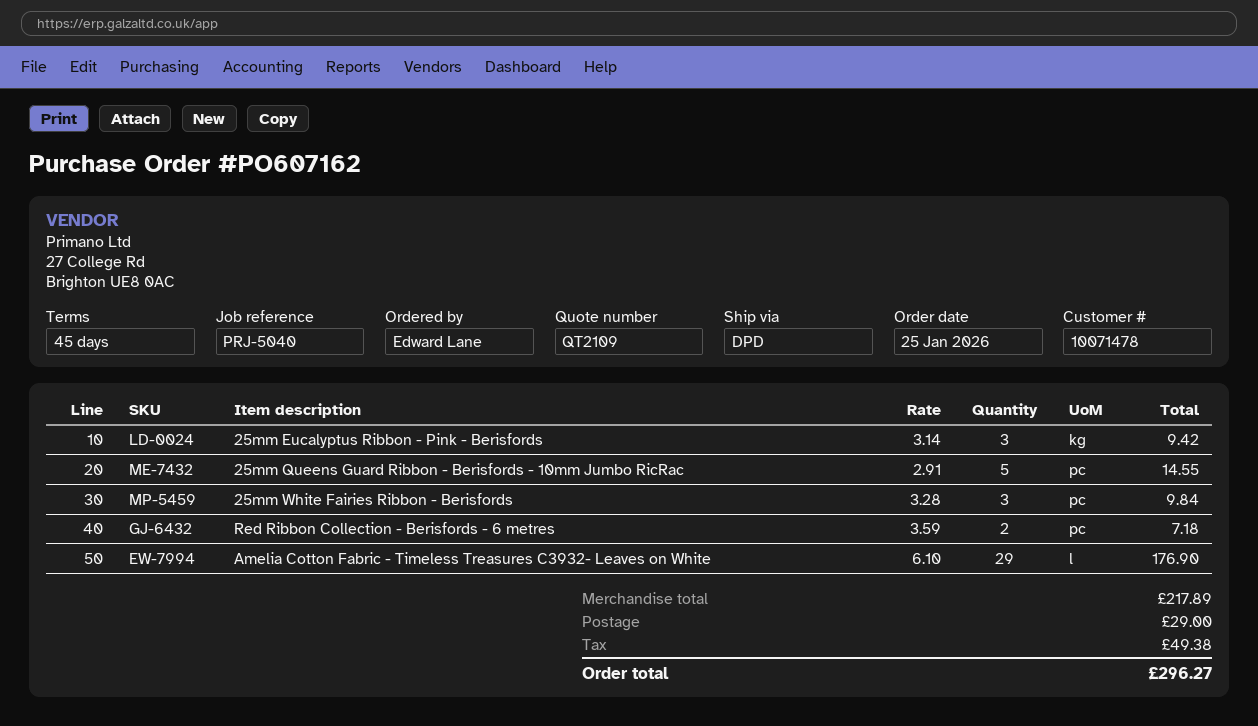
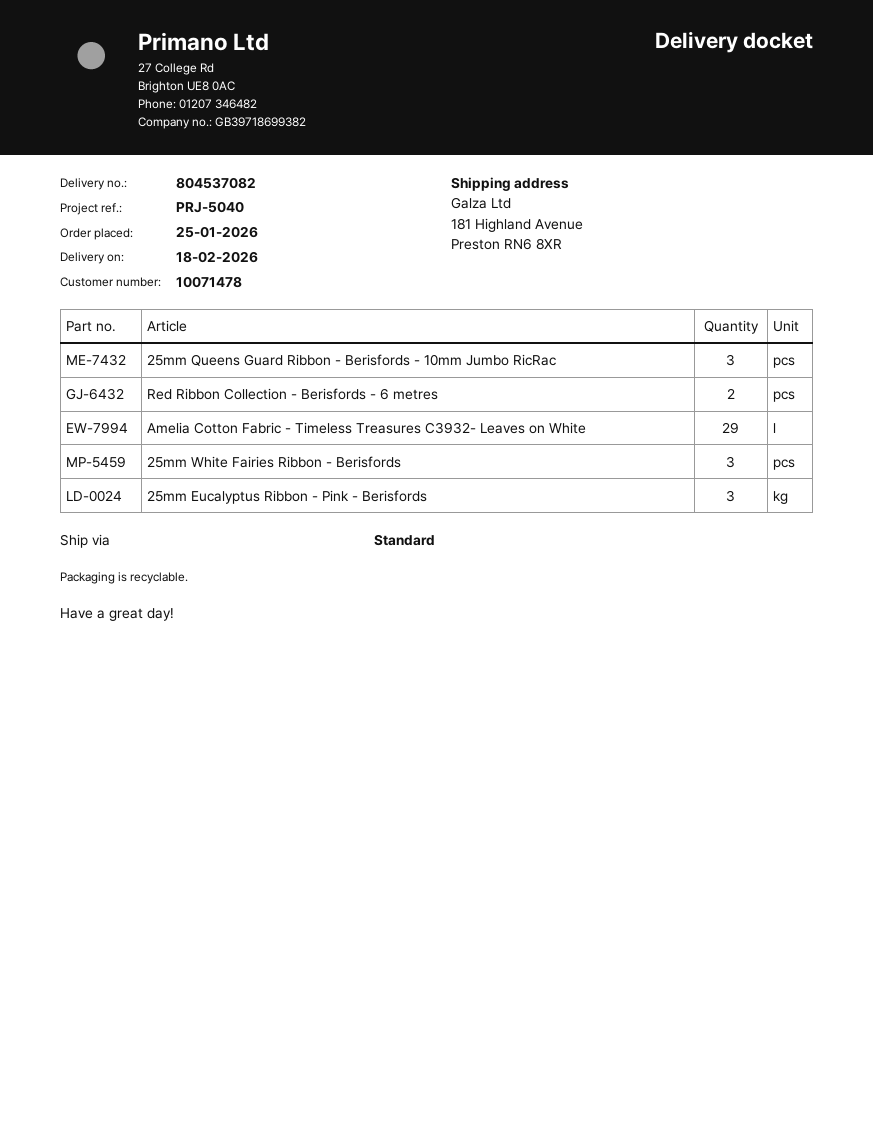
shipping method: DPD -> standard
25mm Queens Guard Ribbon - Berisfords - 10mm Jumbo RicRac: 5 -> 3

